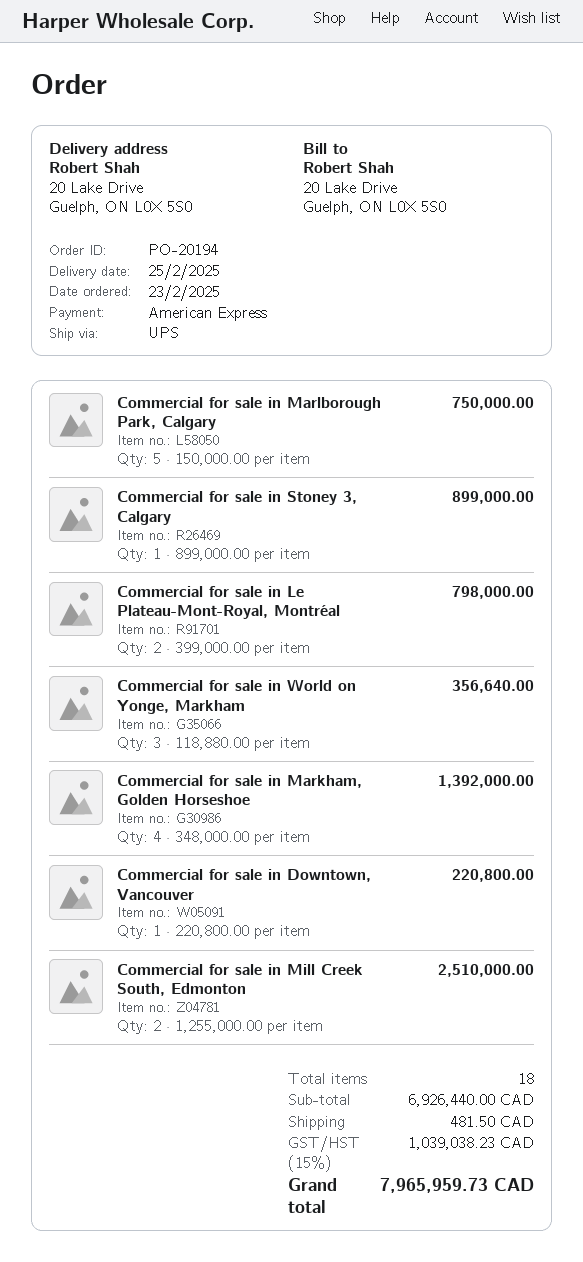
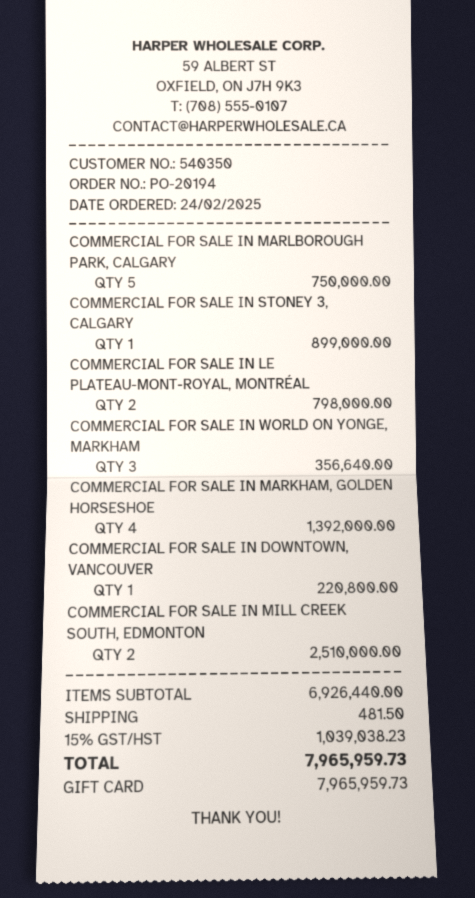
order date: 2025-02-23 -> 2025-02-24
payment method: American Express -> gift card

